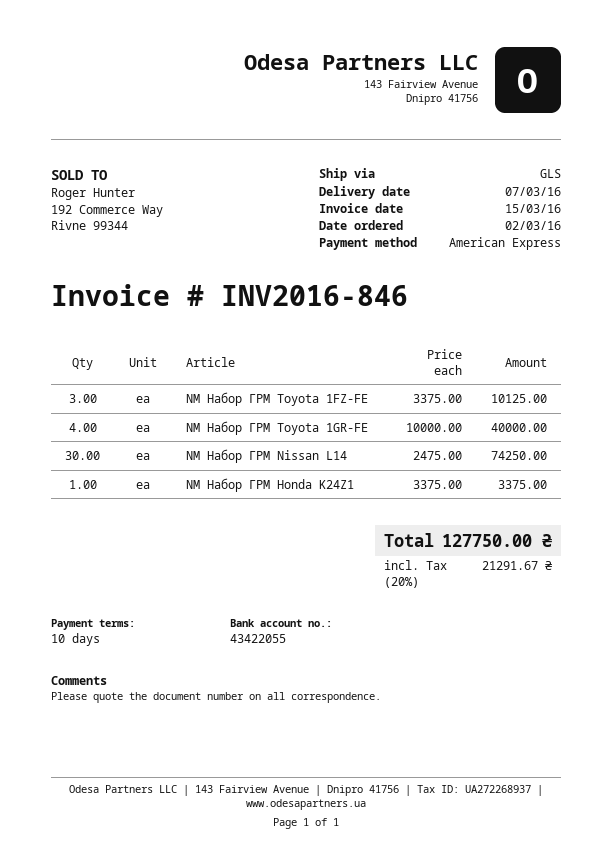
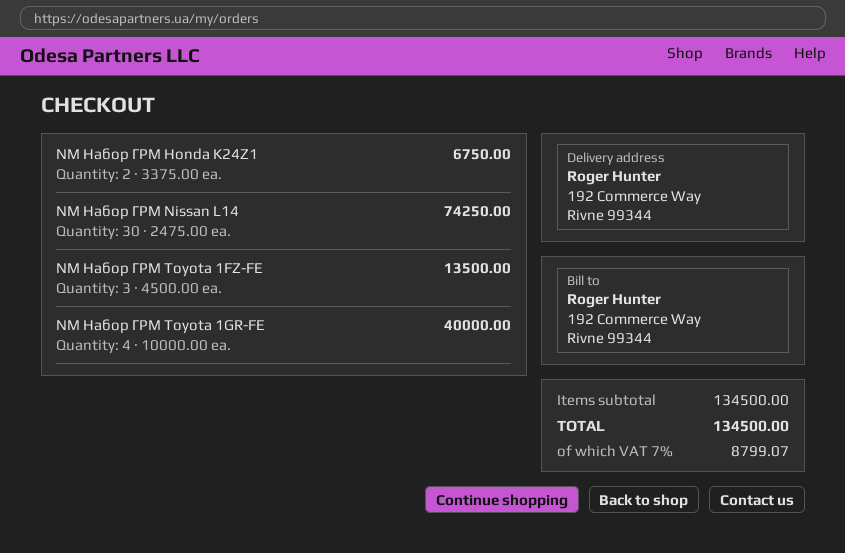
NM Набор ГРМ Toyota 1FZ-FE: 3 x 3375.00 = 10125.00 -> 3 x 4500.00 = 13500.00
NM Набор ГРМ Honda K24Z1: 1 x 3375.00 = 3375.00 -> 2 x 3375.00 = 6750.00
tax: 20% = 21291.67 -> 7% = 8799.07
total: 127750.00 -> 134500.00

